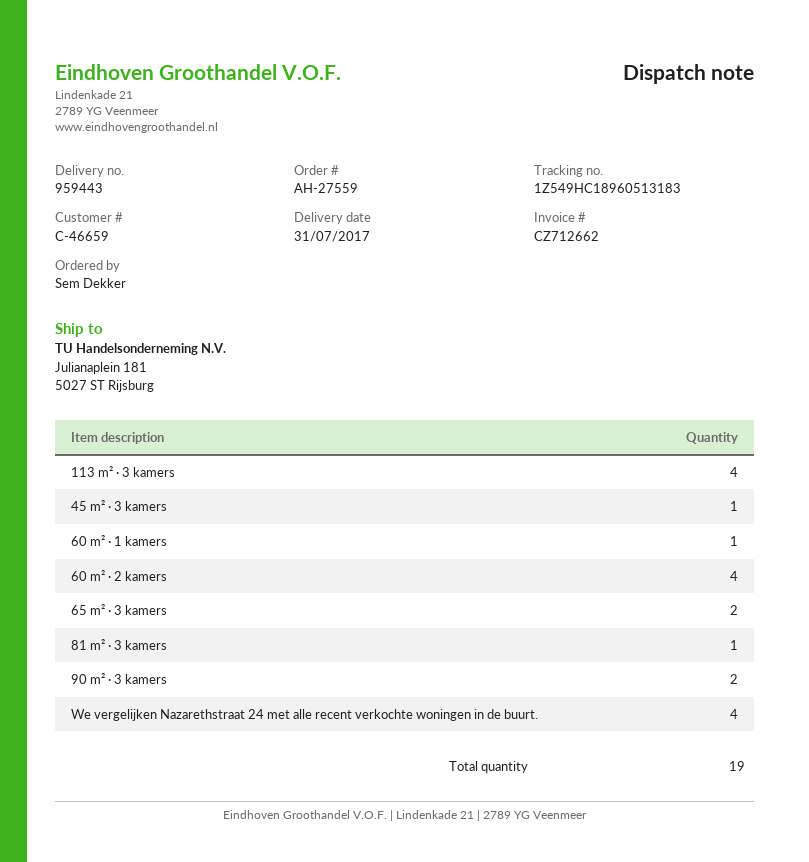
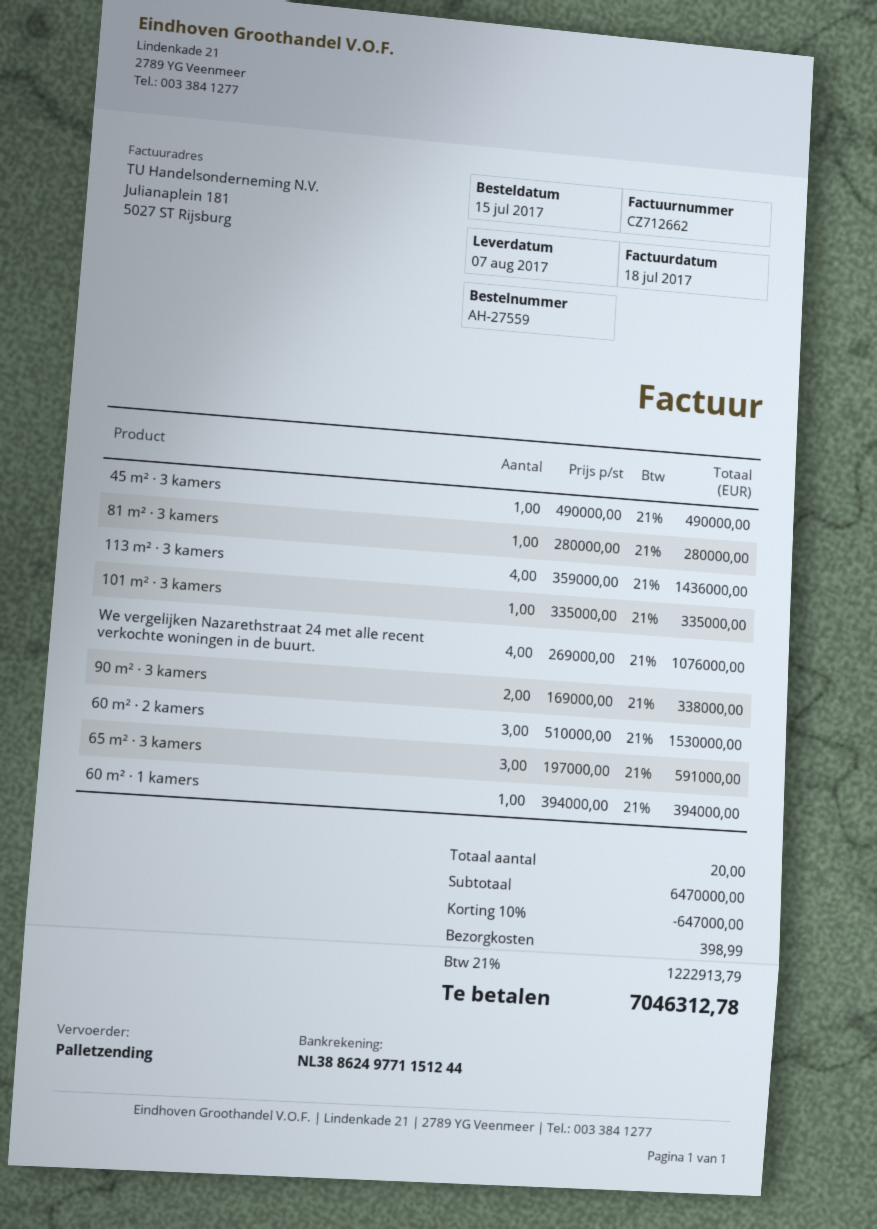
delivery date: 2017-07-31 -> 2017-08-07
60 m² · 2 kamers: 4 -> 3
65 m² · 3 kamers: 2 -> 3
101 m² · 3 kamers: none -> 1
total quantity: 19 -> 20

